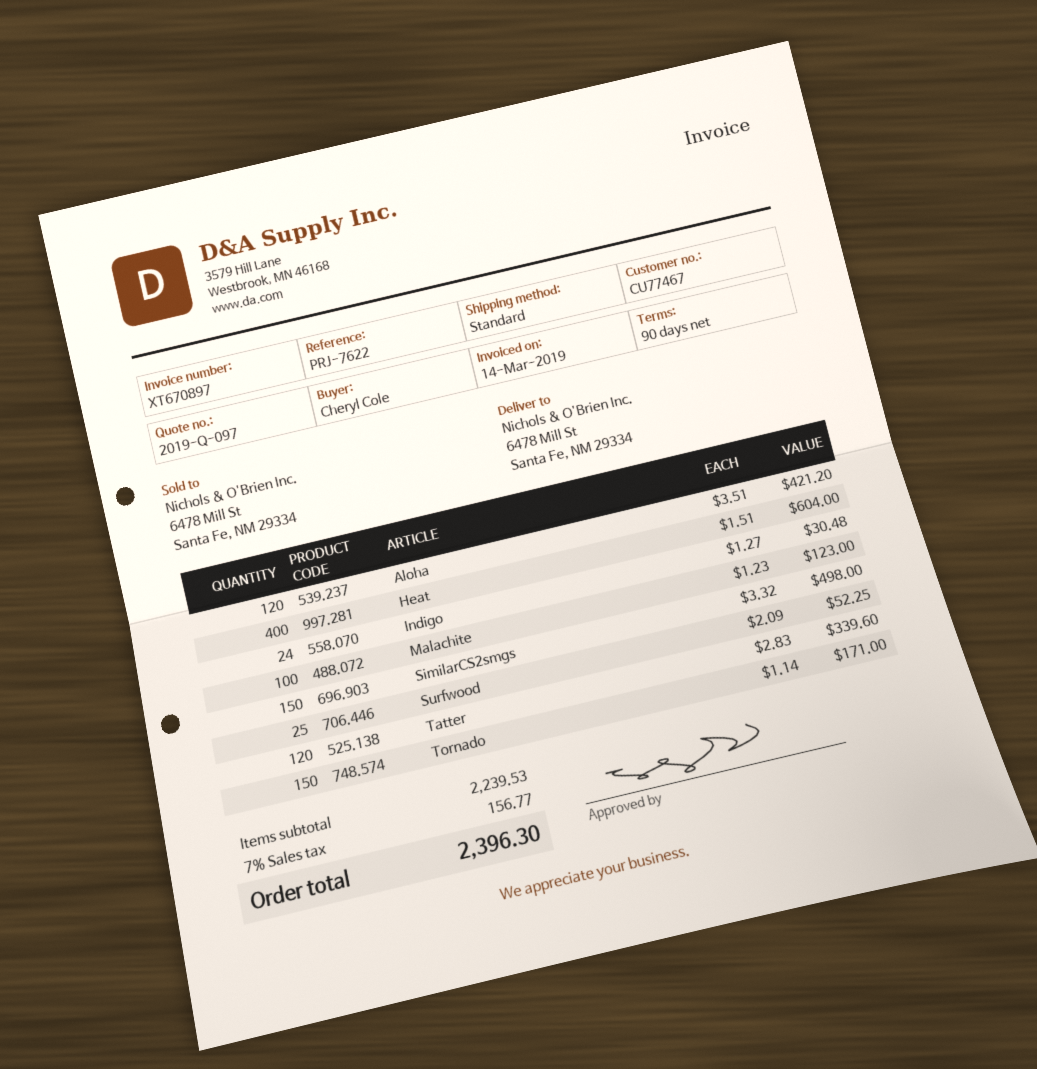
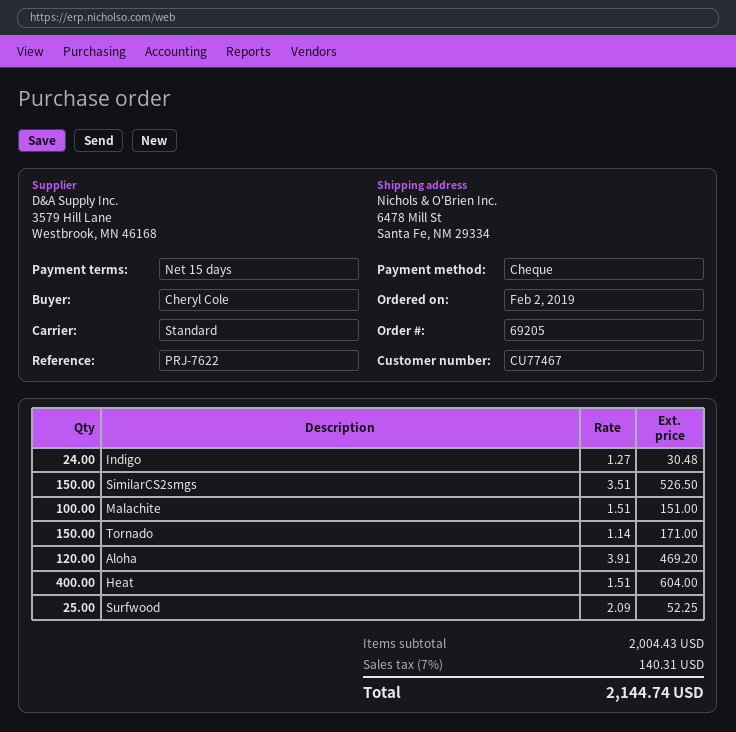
payment terms: 90 days -> 15 days
Aloha: 120 x 3.51 = 421.20 -> 120 x 3.91 = 469.20
Malachite: 100 x 1.23 = 123.00 -> 100 x 1.51 = 151.00
SimilarCS2smgs: 150 x 3.32 = 498.00 -> 150 x 3.51 = 526.50
Tatter: 120 x 2.83 = 339.60 -> none
subtotal: 2239.53 -> 2004.43
tax: 7% = 156.77 -> 7% = 140.31
total: 2396.30 -> 2144.74

